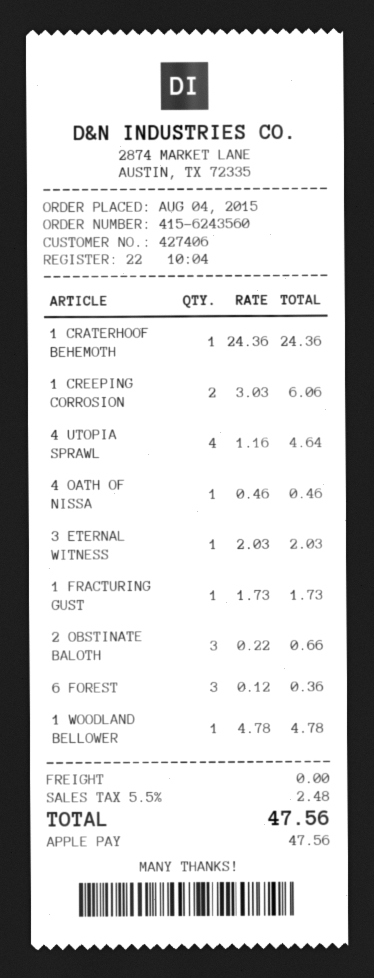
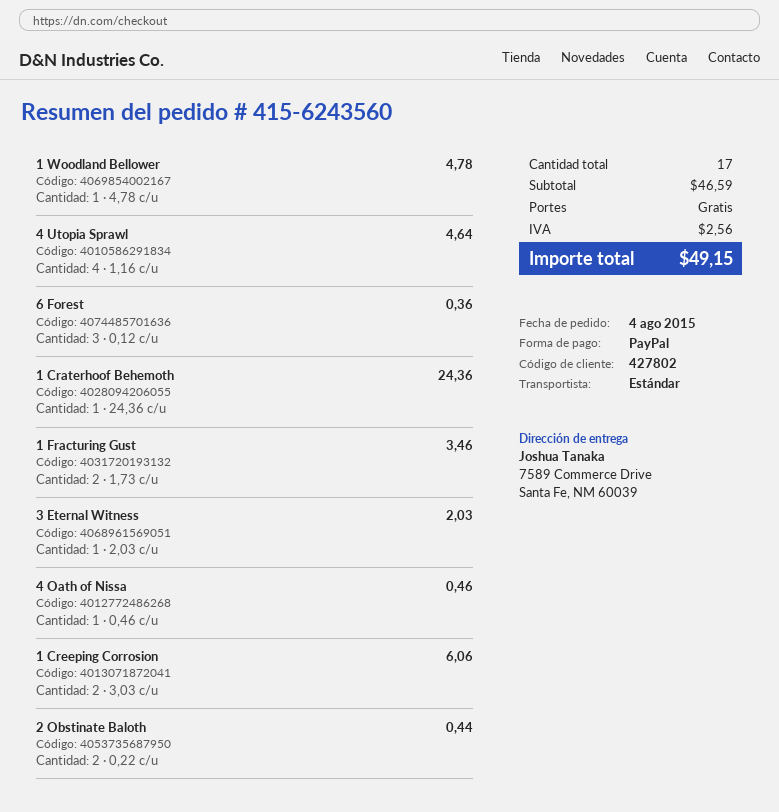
customer number: 427406 -> 427802
payment method: Apple Pay -> PayPal
1 FRACTURING GUST: 1 x 1.73 = 1.73 -> 2 x 1.73 = 3.46
2 OBSTINATE BALOTH: 3 x 0.22 = 0.66 -> 2 x 0.22 = 0.44
tax: 2.48 -> 2.56
total: 47.56 -> 49.15

